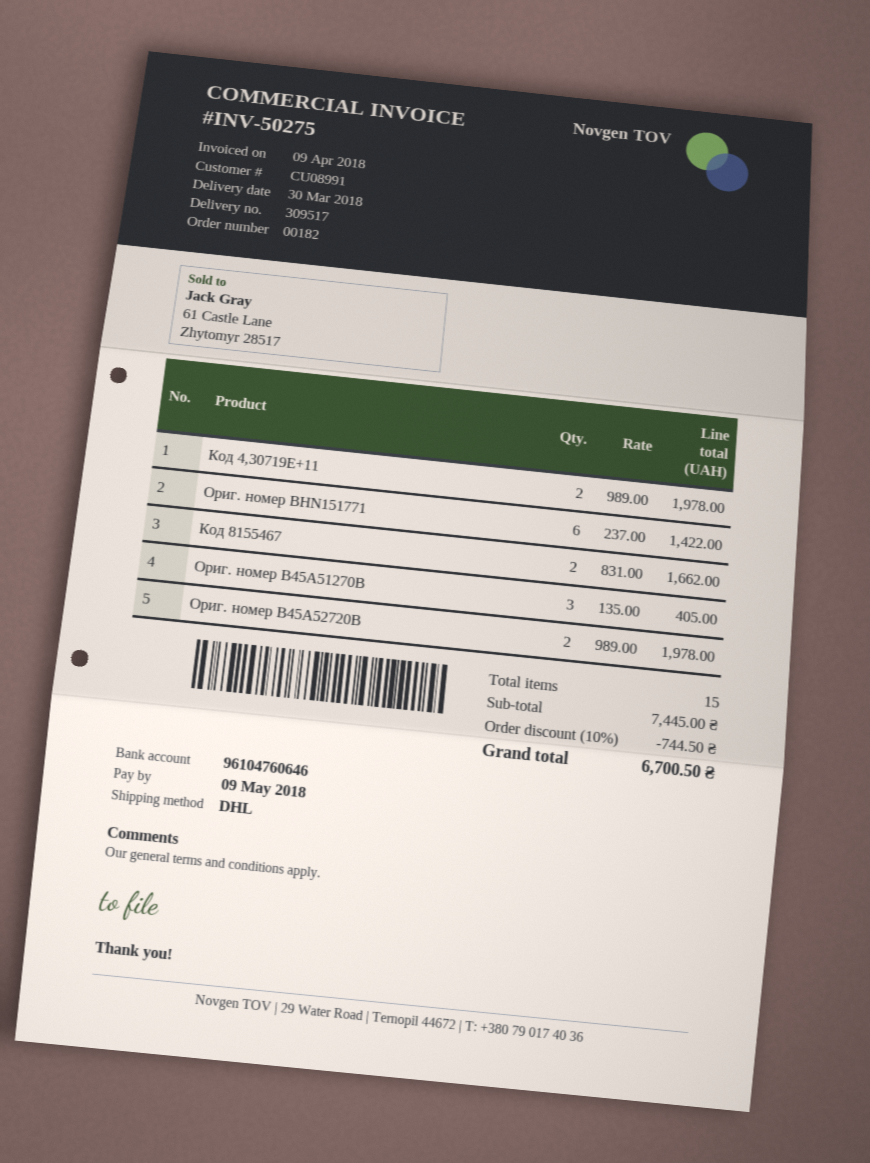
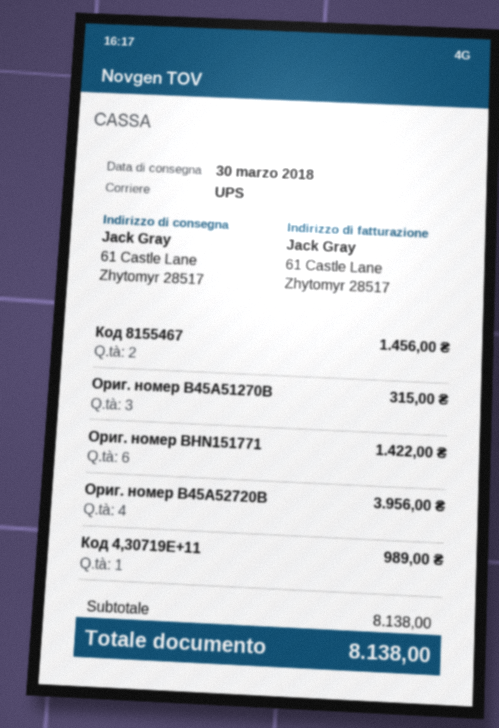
shipping method: DHL -> UPS
Код 4,30719E+11: 2 for 1978.00 -> 1 for 989.00
Код 8155467: 2 for 1662.00 -> 2 for 1456.00
Ориг. номер B45A51270B: 3 for 405.00 -> 3 for 315.00
Ориг. номер B45A52720B: 2 for 1978.00 -> 4 for 3956.00
subtotal: 7445.00 -> 8138.00
discount: 10% = 744.50 -> none
total: 6700.50 -> 8138.00

